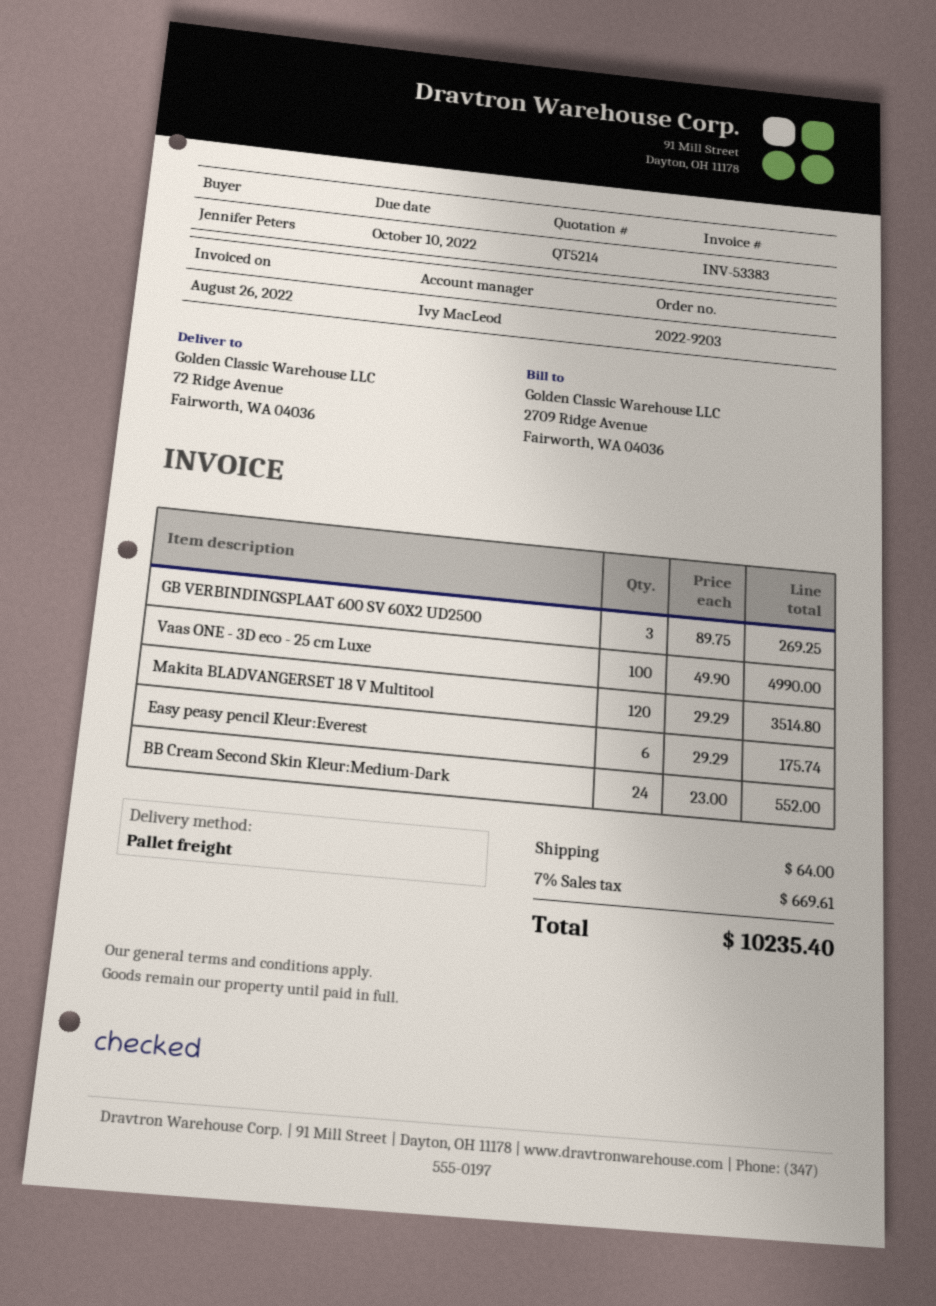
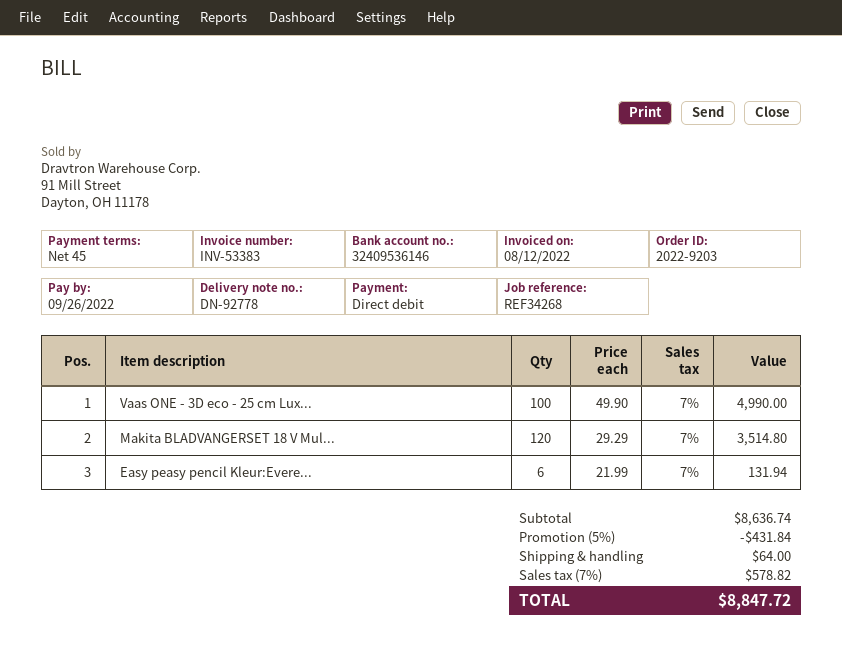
invoice date: 2022-08-26 -> 2022-08-12
due date: 2022-10-10 -> 2022-09-26
GB VERBINDINGSPLAAT 600 SV 60X2 UD2500: 3 x 89.75 = 269.25 -> none
Easy peasy pencil Kleur:Everest: 6 x 29.29 = 175.74 -> 6 x 21.99 = 131.94
BB Cream Second Skin Kleur:Medium-Dark: 24 x 23.00 = 552.00 -> none
discount: none -> 5% = 431.84
tax: 7% = 669.61 -> 7% = 578.82
total: 10235.40 -> 8847.72

